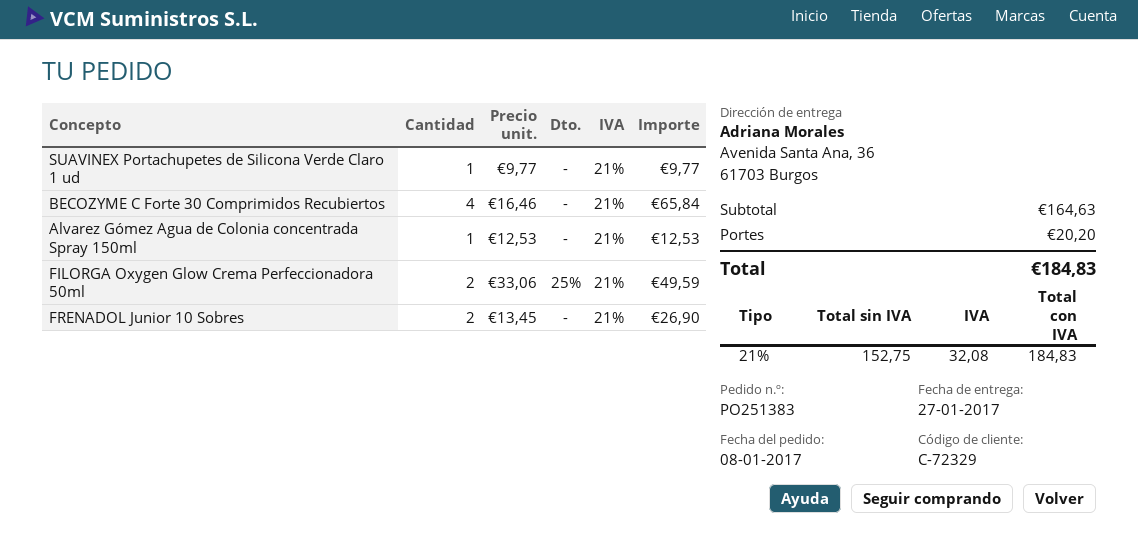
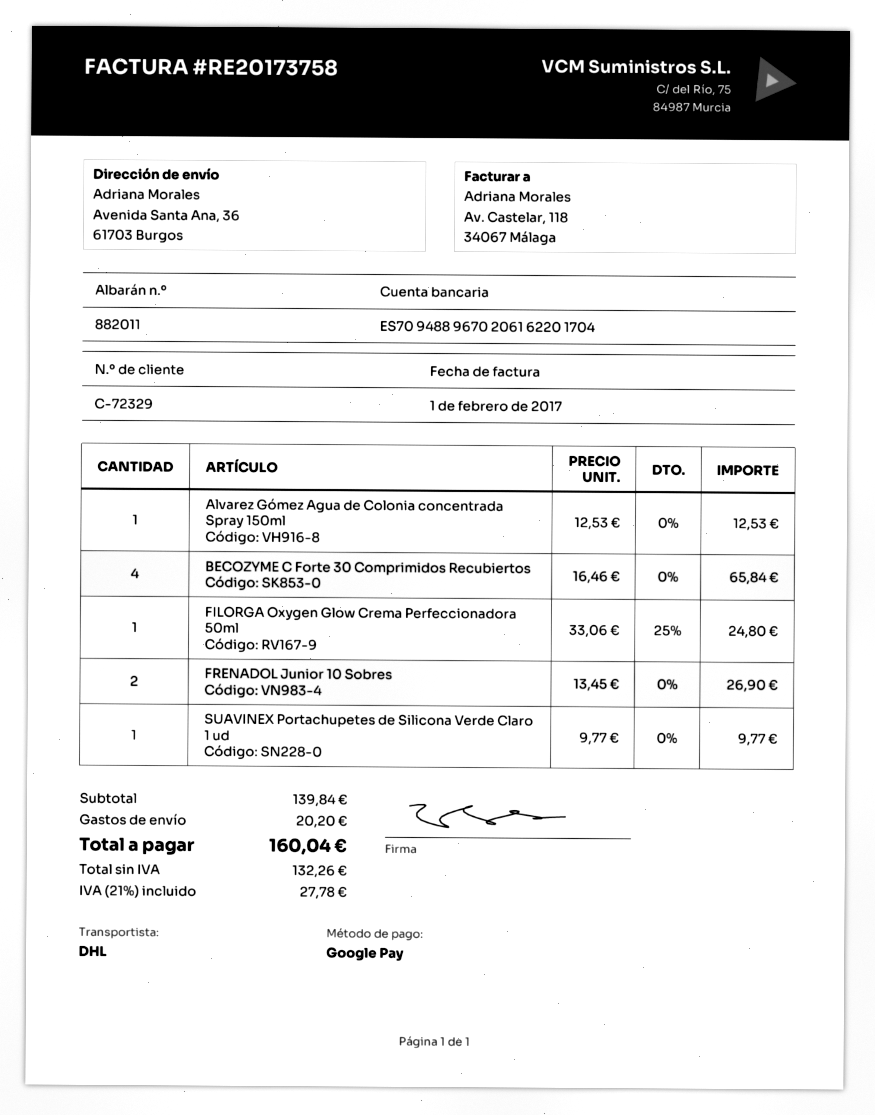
FILORGA Oxygen Glow Crema Perfeccionadora 50ml: 2 x 33.06 - 25% = 49.59 -> 1 x 33.06 - 25% = 24.80
subtotal: 164.63 -> 139.84
net: 152.75 -> 132.26
tax: 21% = 32.08 -> 21% = 27.78
total: 184.83 -> 160.04

